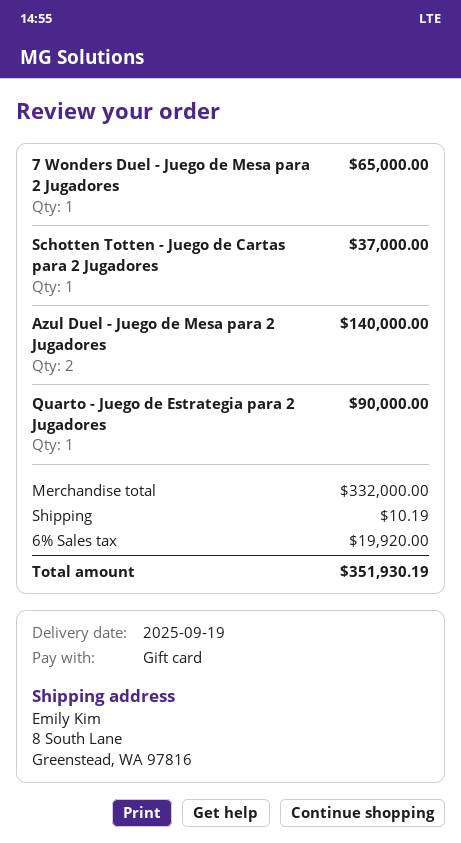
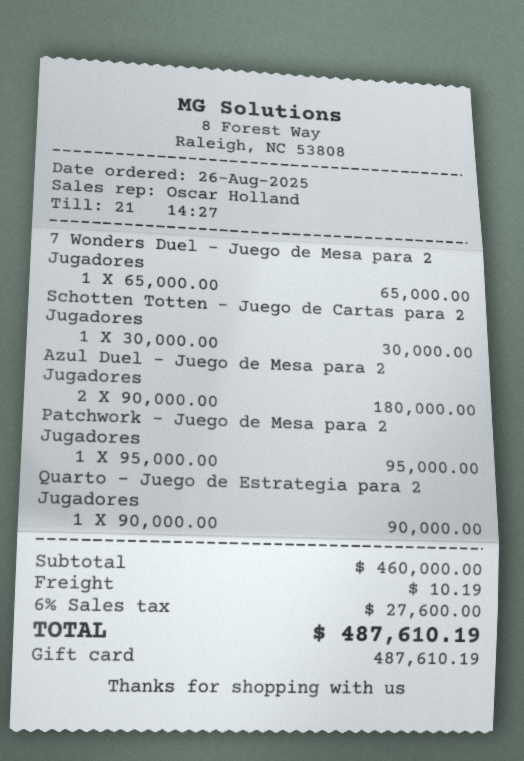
Schotten Totten - Juego de Cartas para 2 Jugadores: 1 for 37000.00 -> 1 for 30000.00
Azul Duel - Juego de Mesa para 2 Jugadores: 2 for 140000.00 -> 2 for 180000.00
Patchwork - Juego de Mesa para 2 Jugadores: none -> 1 for 95000.00
subtotal: 332000.00 -> 460000.00
tax: 6% = 19920.00 -> 6% = 27600.00
total: 351930.19 -> 487610.19

